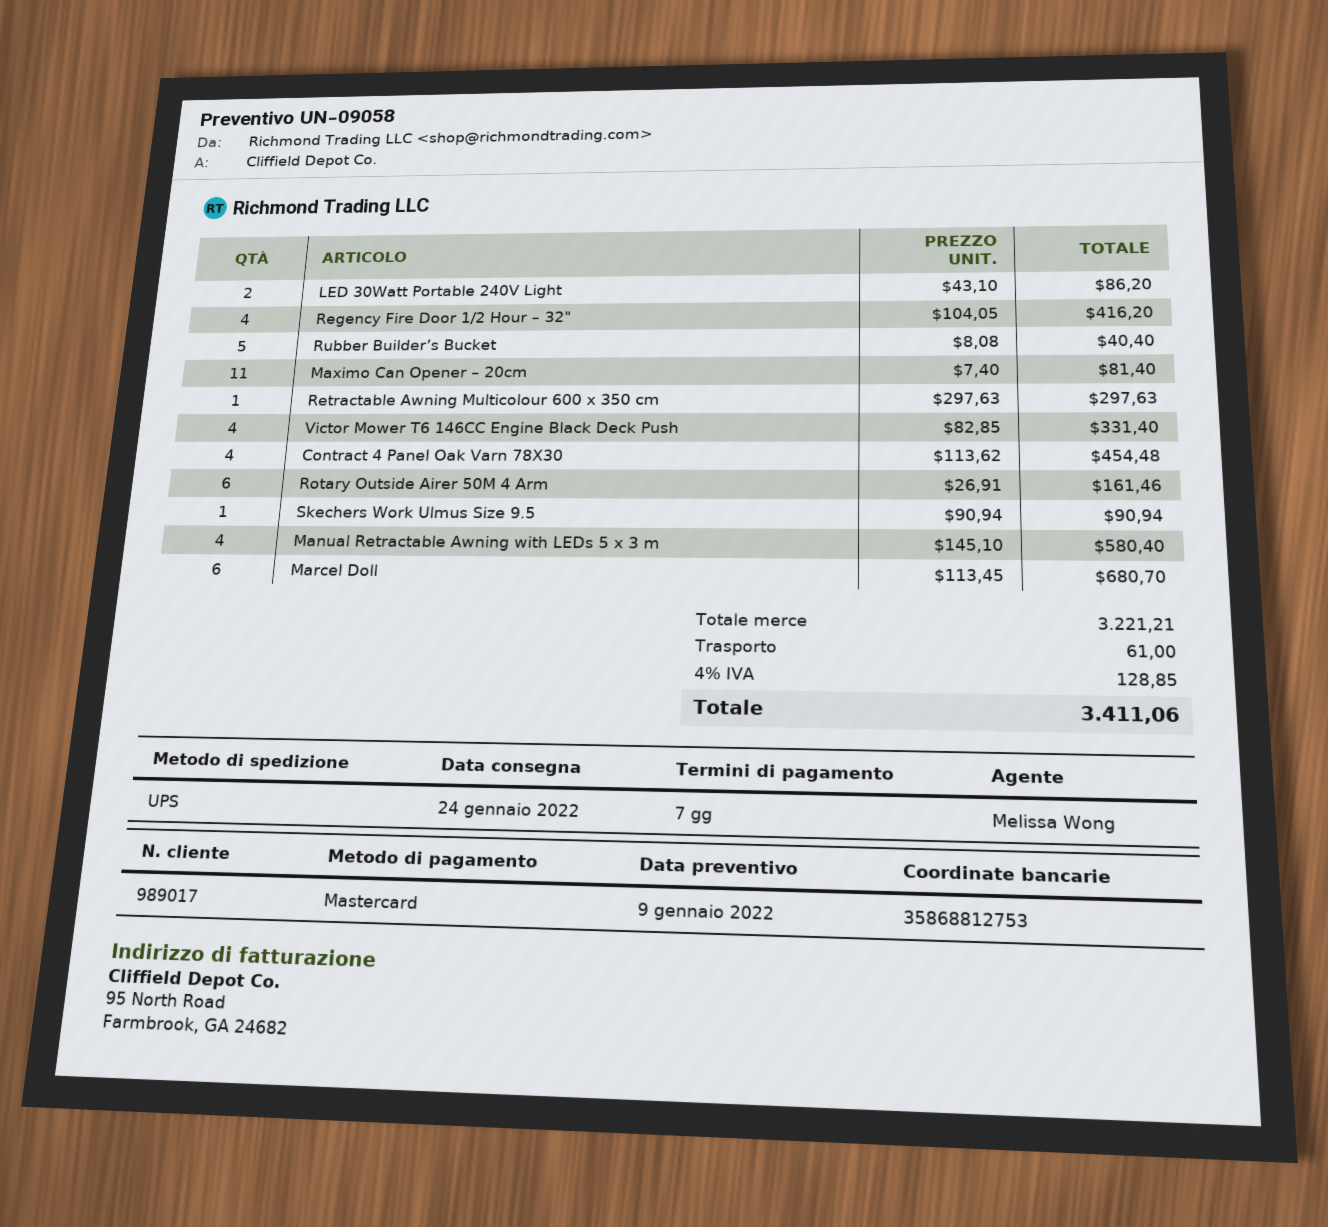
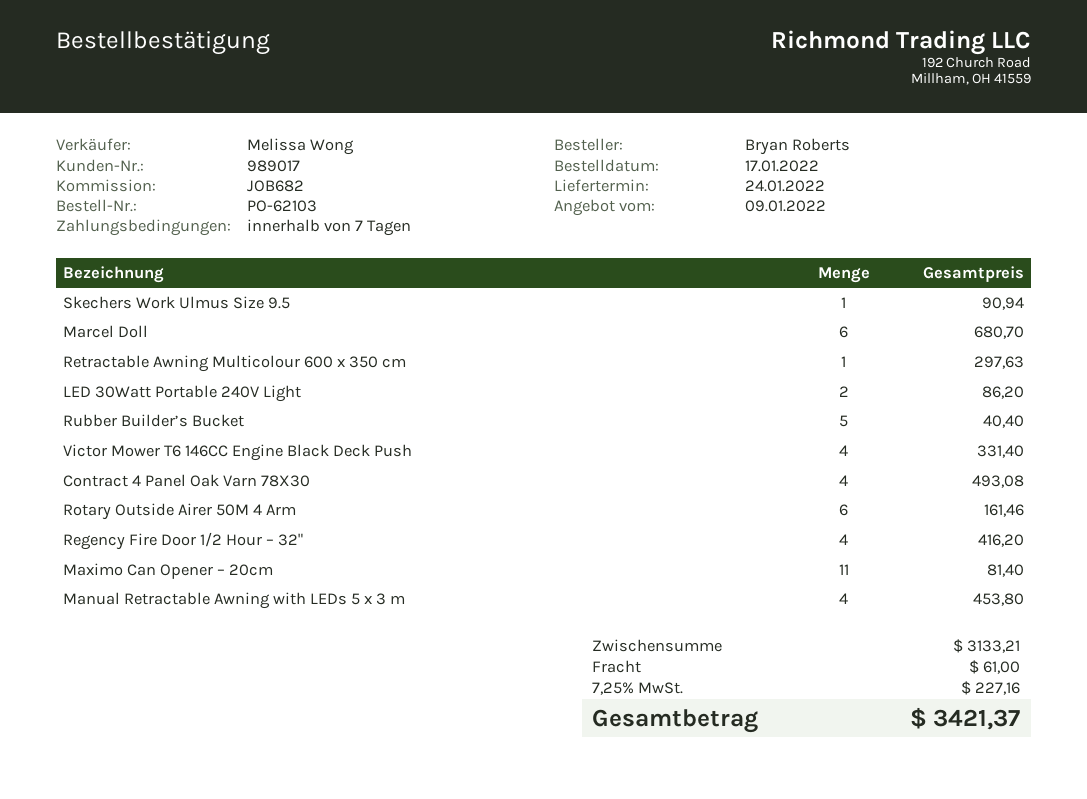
Contract 4 Panel Oak Varn 78X30: 4 for 454.48 -> 4 for 493.08
Manual Retractable Awning with LEDs 5 x 3 m: 4 for 580.40 -> 4 for 453.80
subtotal: 3221.21 -> 3133.21
tax: 4% = 128.85 -> 7.25% = 227.16
total: 3411.06 -> 3421.37

